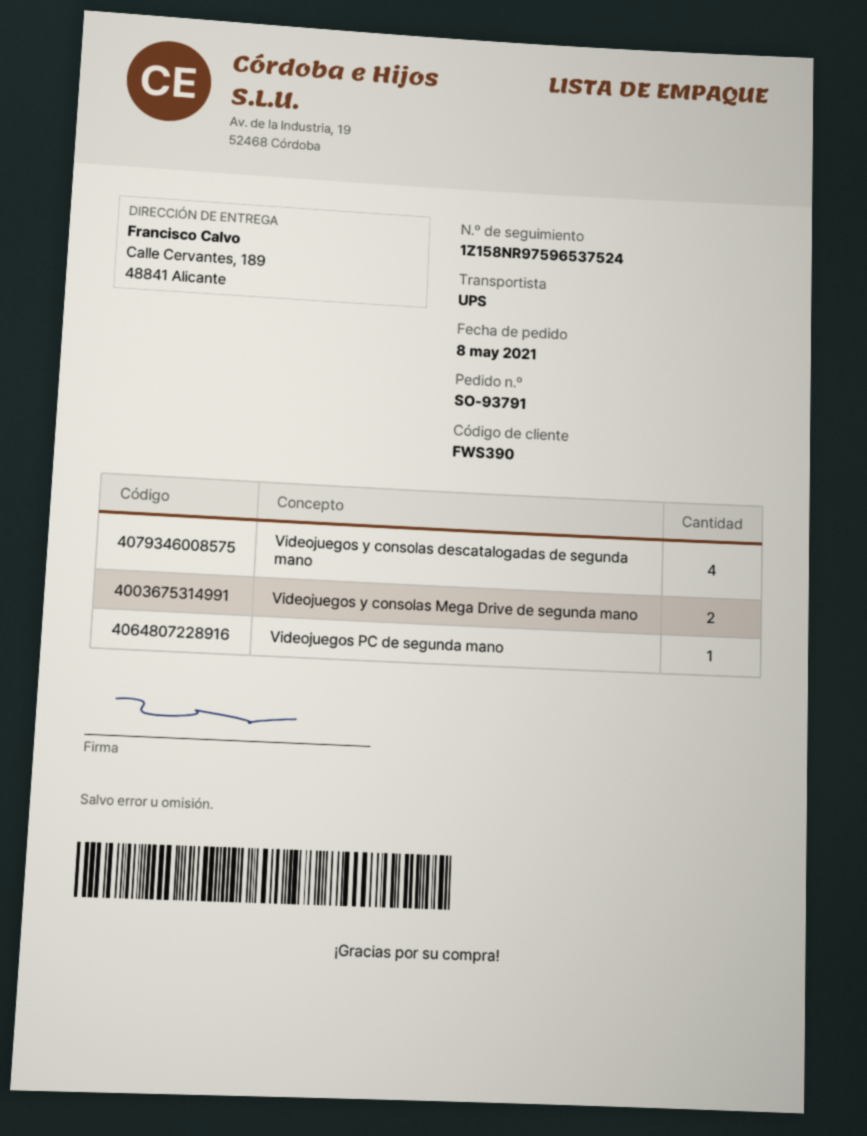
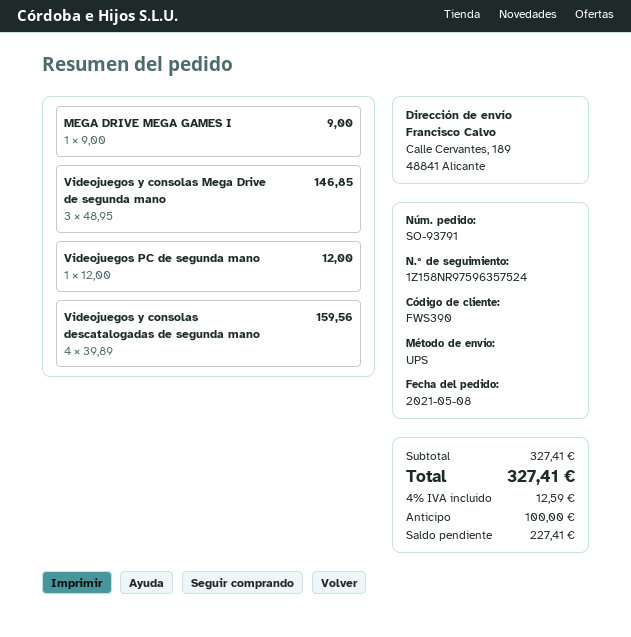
tracking number: 1Z158NR97596537524 -> 1Z158NR97596357524
Videojuegos y consolas Mega Drive de segunda mano: 2 -> 3
MEGA DRIVE MEGA GAMES I: none -> 1

